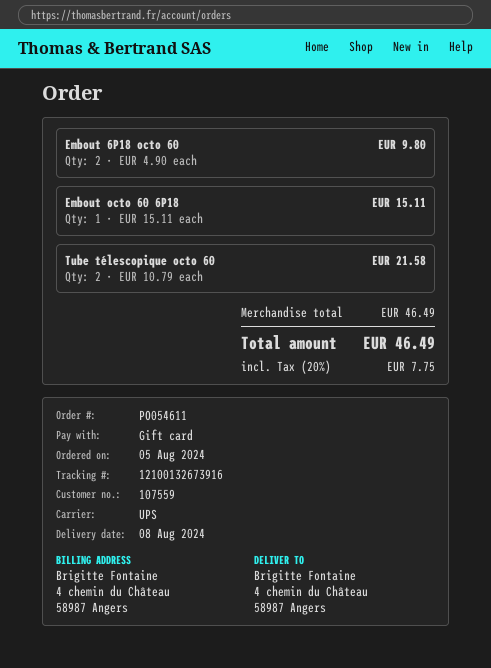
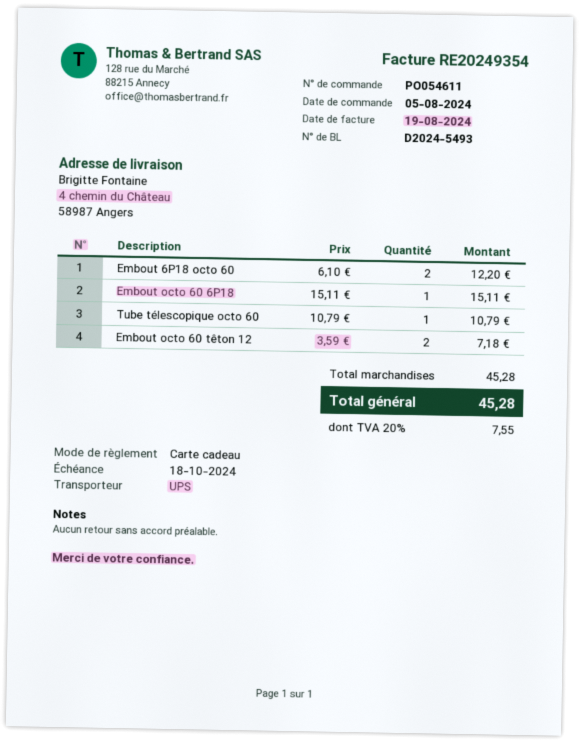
Embout 6P18 octo 60: 2 x 4.90 = 9.80 -> 2 x 6.10 = 12.20
Tube télescopique octo 60: 2 x 10.79 = 21.58 -> 1 x 10.79 = 10.79
Embout octo 60 têton 12: none -> 2 x 3.59 = 7.18
subtotal: 46.49 -> 45.28
tax: 20% = 7.75 -> 20% = 7.55
total: 46.49 -> 45.28

